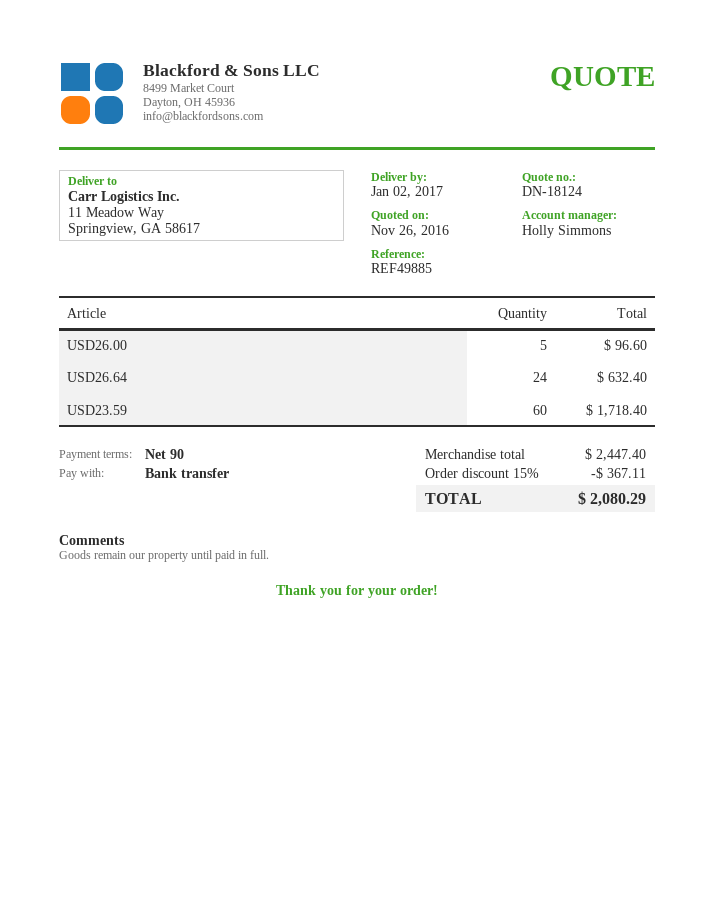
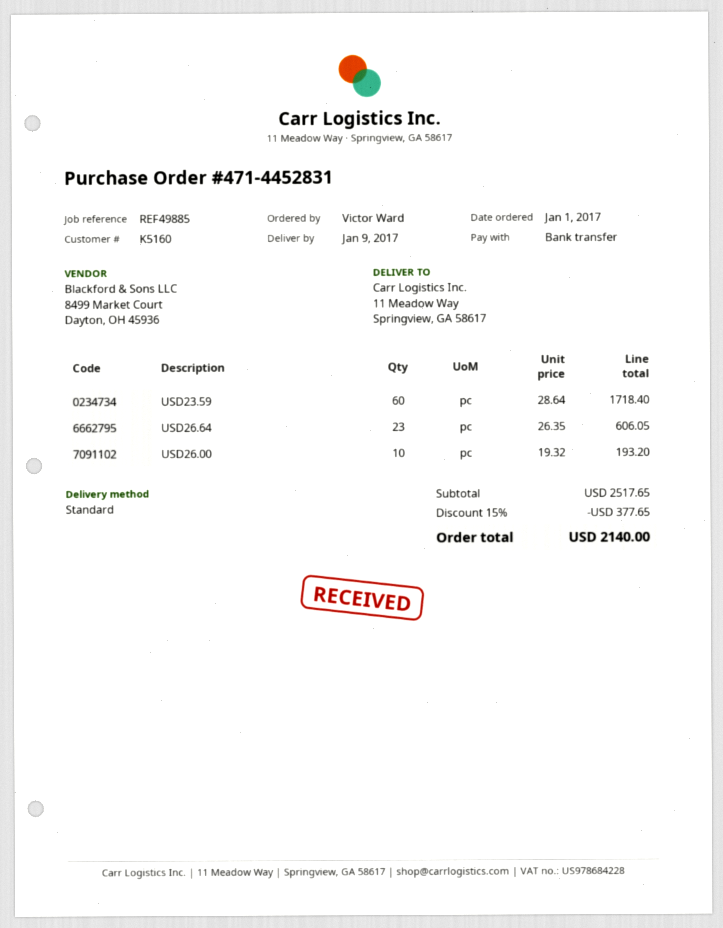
delivery date: 2017-01-02 -> 2017-01-09
USD26.00: 5 for 96.60 -> 10 for 193.20
USD26.64: 24 for 632.40 -> 23 for 606.05
subtotal: 2447.40 -> 2517.65
discount: 15% = 367.11 -> 15% = 377.65
total: 2080.29 -> 2140.00

